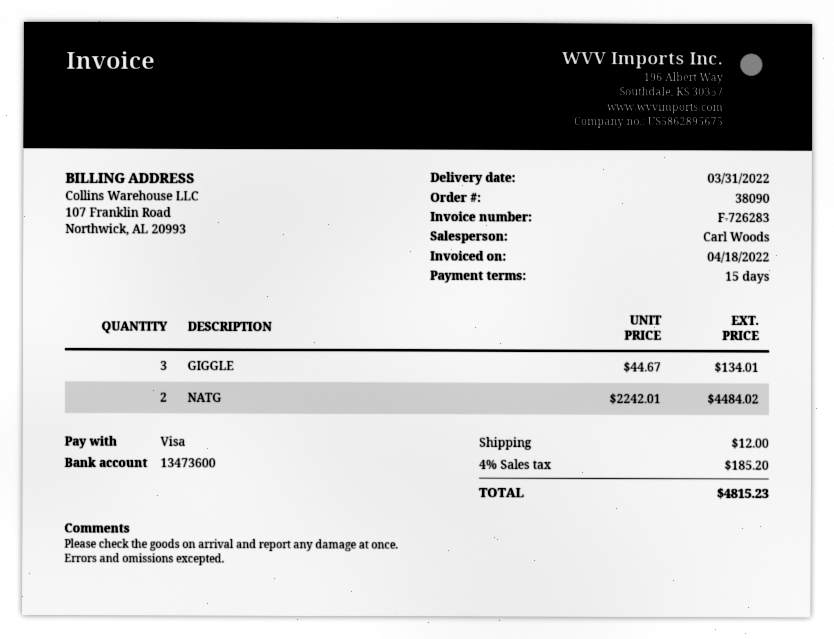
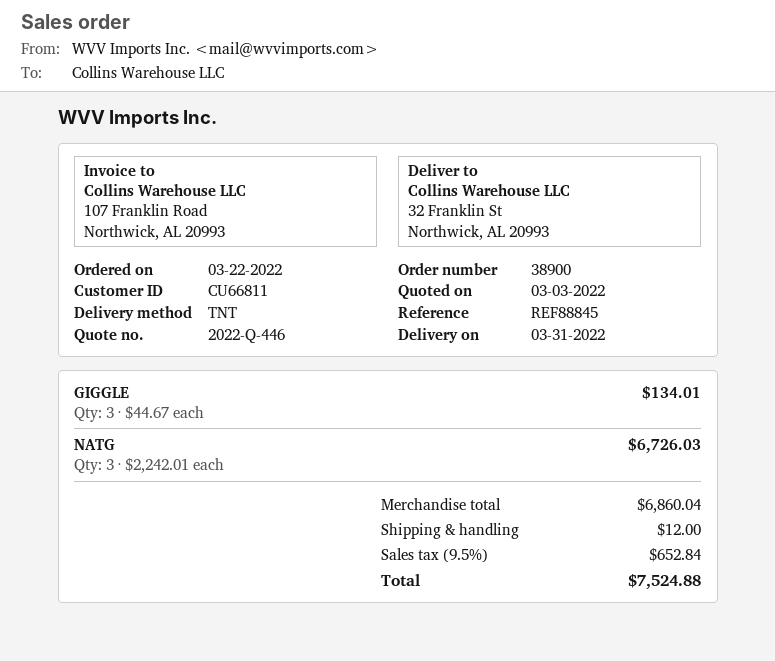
order number: 38090 -> 38900
NATG: 2 x 2242.01 = 4484.02 -> 3 x 2242.01 = 6726.03
tax: 4% = 185.20 -> 9.5% = 652.84
total: 4815.23 -> 7524.88

